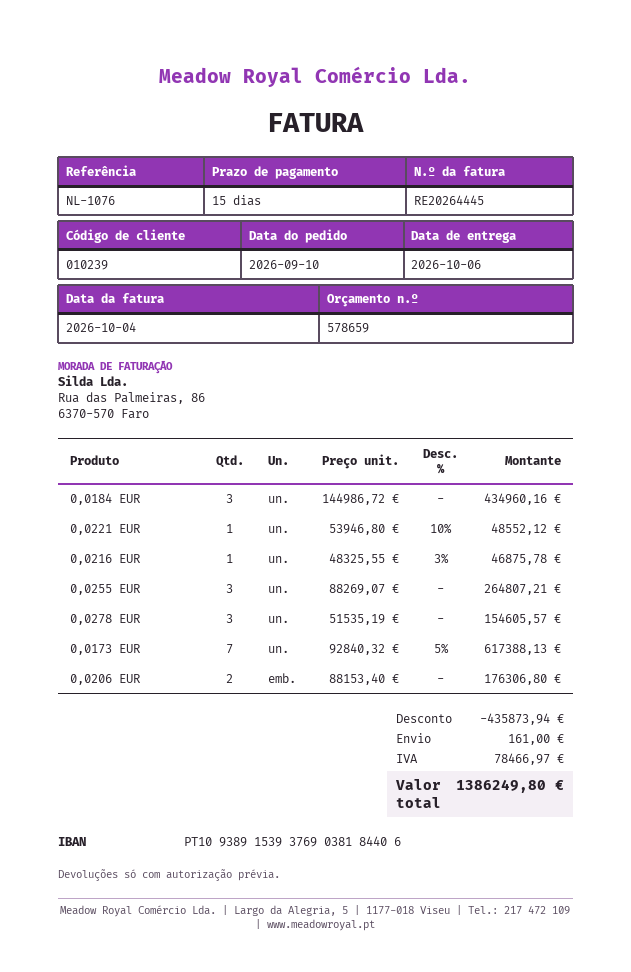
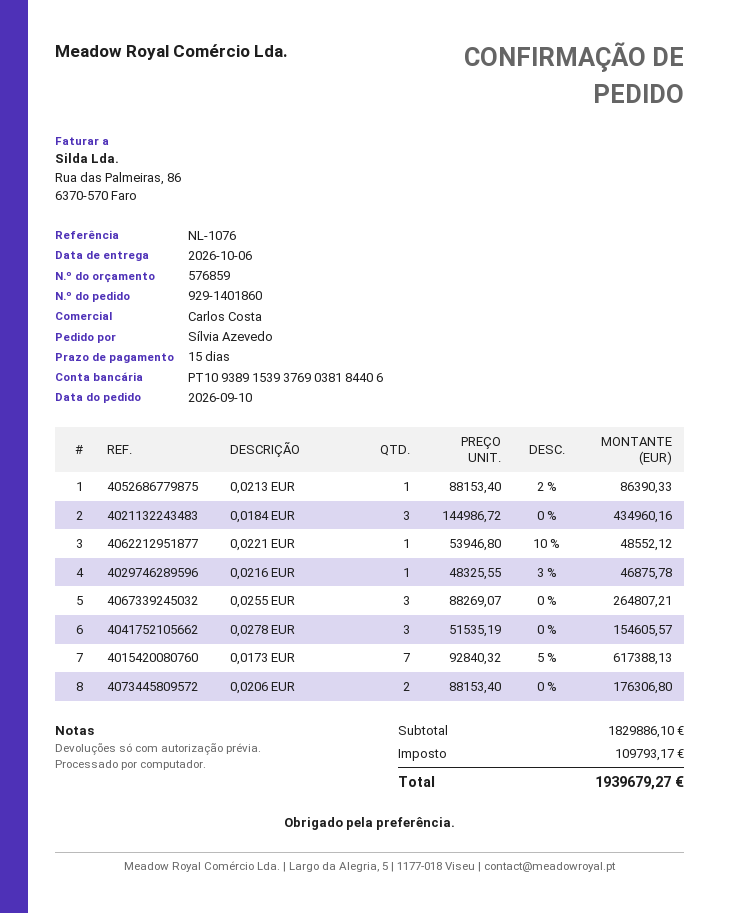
quote number: 578659 -> 576859
0,0213 EUR: none -> 1 x 88153.40 - 2% = 86390.33
discount: 435873.94 -> none
shipping: 161.00 -> none
tax: 78466.97 -> 109793.17
total: 1386249.80 -> 1939679.27

